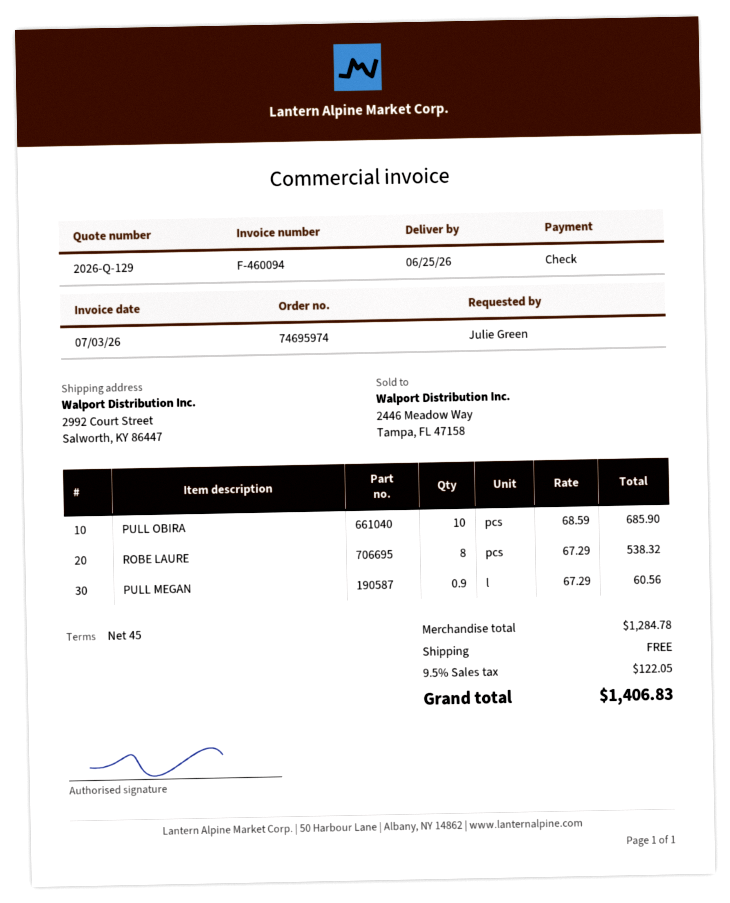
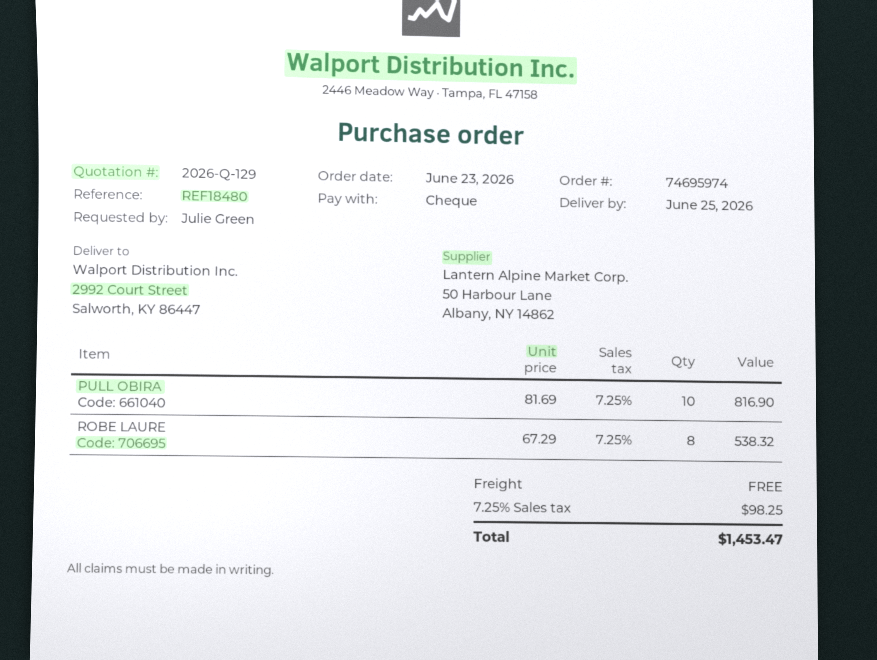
PULL OBIRA: 10 x 68.59 = 685.90 -> 10 x 81.69 = 816.90
PULL MEGAN: 0.9 x 67.29 = 60.56 -> none
tax: 9.5% = 122.05 -> 7.25% = 98.25
total: 1406.83 -> 1453.47

